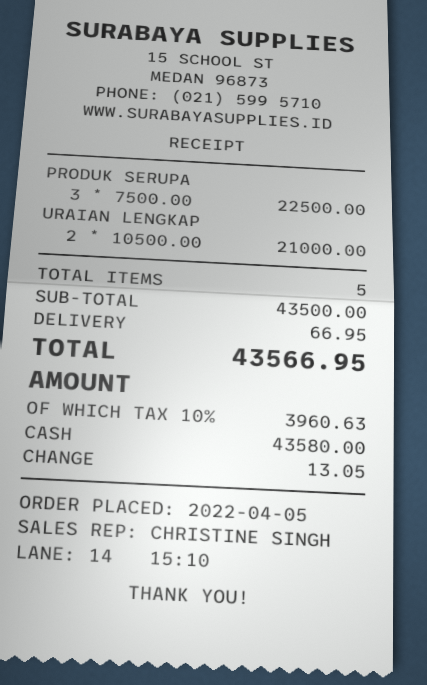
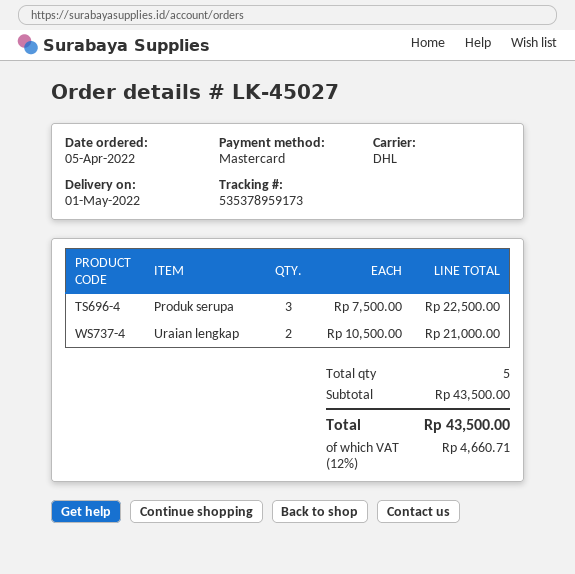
payment method: cash -> Mastercard
shipping: 66.95 -> none
tax: 10% = 3960.63 -> 12% = 4660.71
total: 43566.95 -> 43500.00

